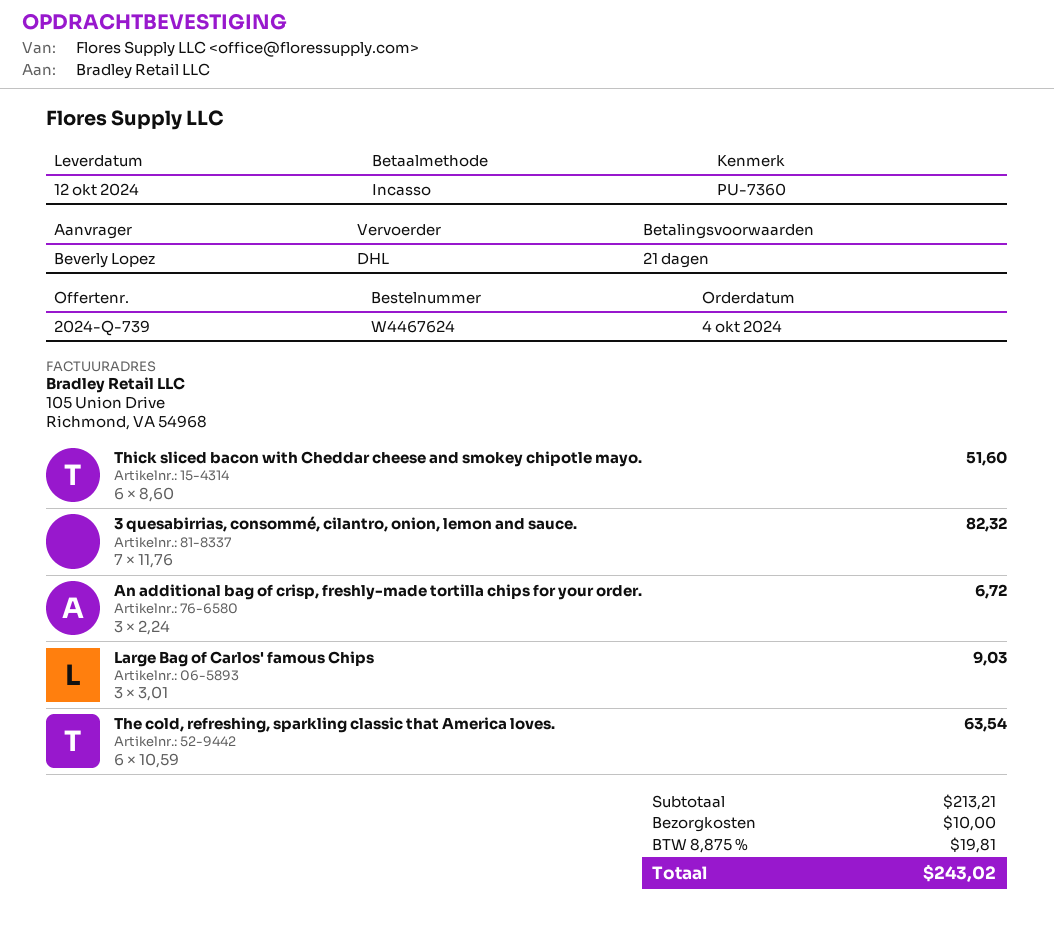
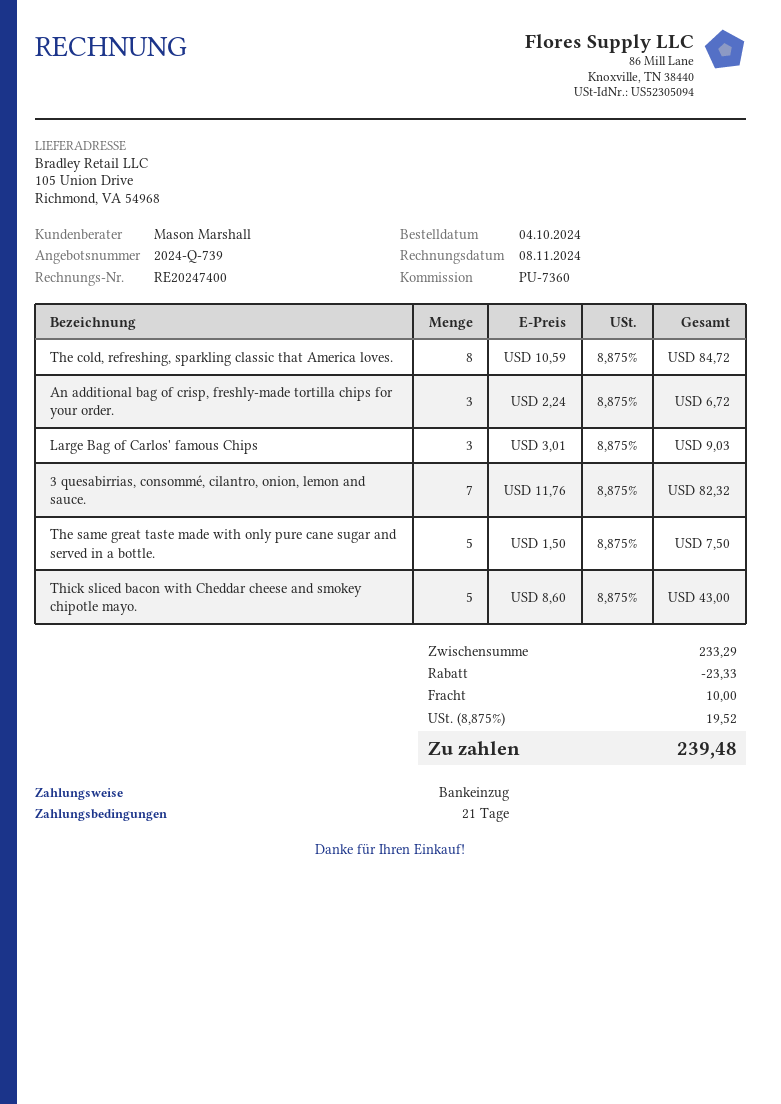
Thick sliced bacon with Cheddar cheese and smokey chipotle mayo.: 6 x 8.60 = 51.60 -> 5 x 8.60 = 43.00
The cold, refreshing, sparkling classic that America loves.: 6 x 10.59 = 63.54 -> 8 x 10.59 = 84.72
The same great taste made with only pure cane sugar and served in a bottle.: none -> 5 x 1.50 = 7.50
subtotal: 213.21 -> 233.29
discount: none -> 23.33
tax: 8.875% = 19.81 -> 8.875% = 19.52
total: 243.02 -> 239.48

